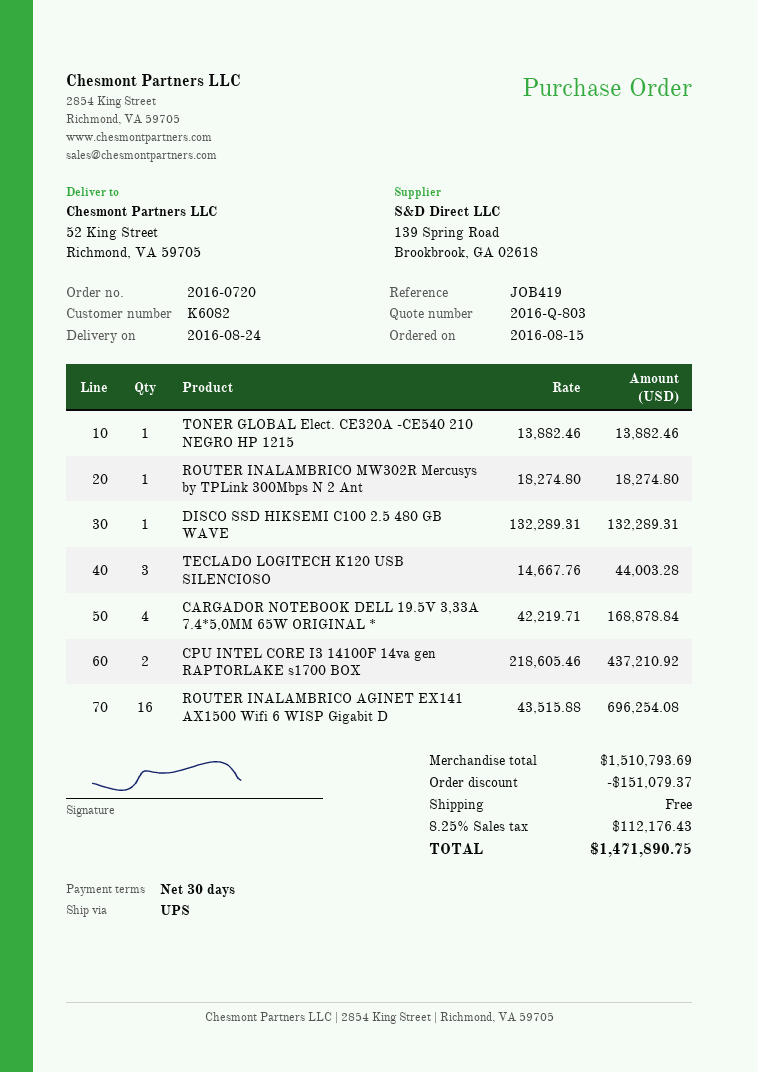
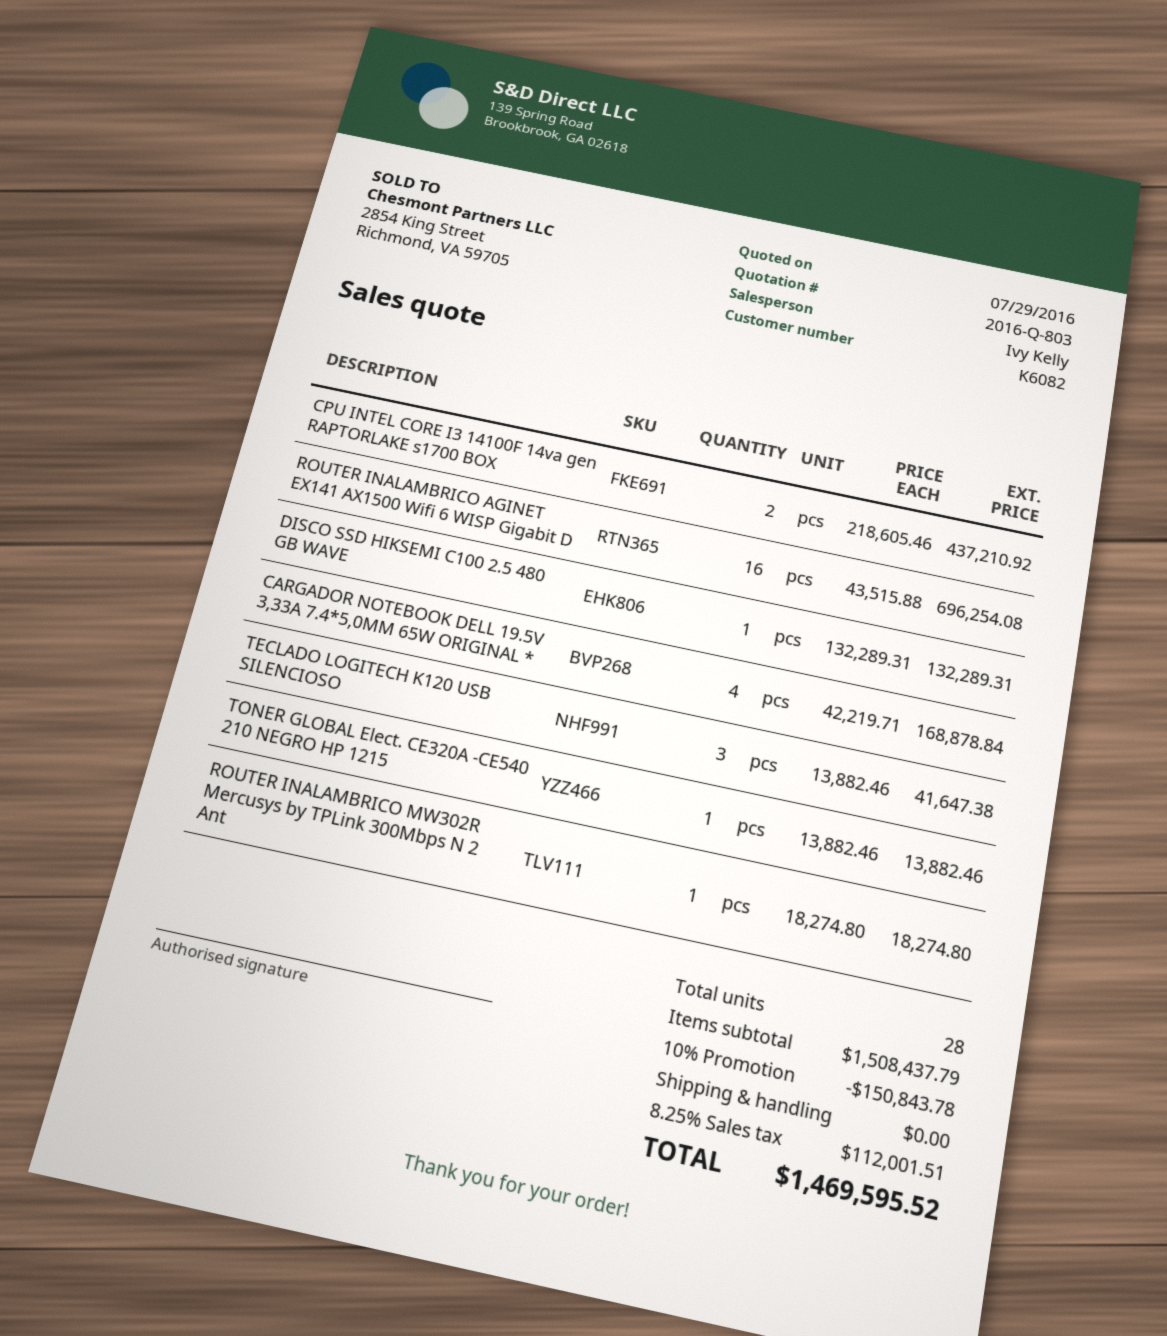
TECLADO LOGITECH K120 USB SILENCIOSO: 3 x 14667.76 = 44003.28 -> 3 x 13882.46 = 41647.38
subtotal: 1510793.69 -> 1508437.79
discount: 151079.37 -> 150843.78
tax: 8.25% = 112176.43 -> 8.25% = 112001.51
total: 1471890.75 -> 1469595.52

